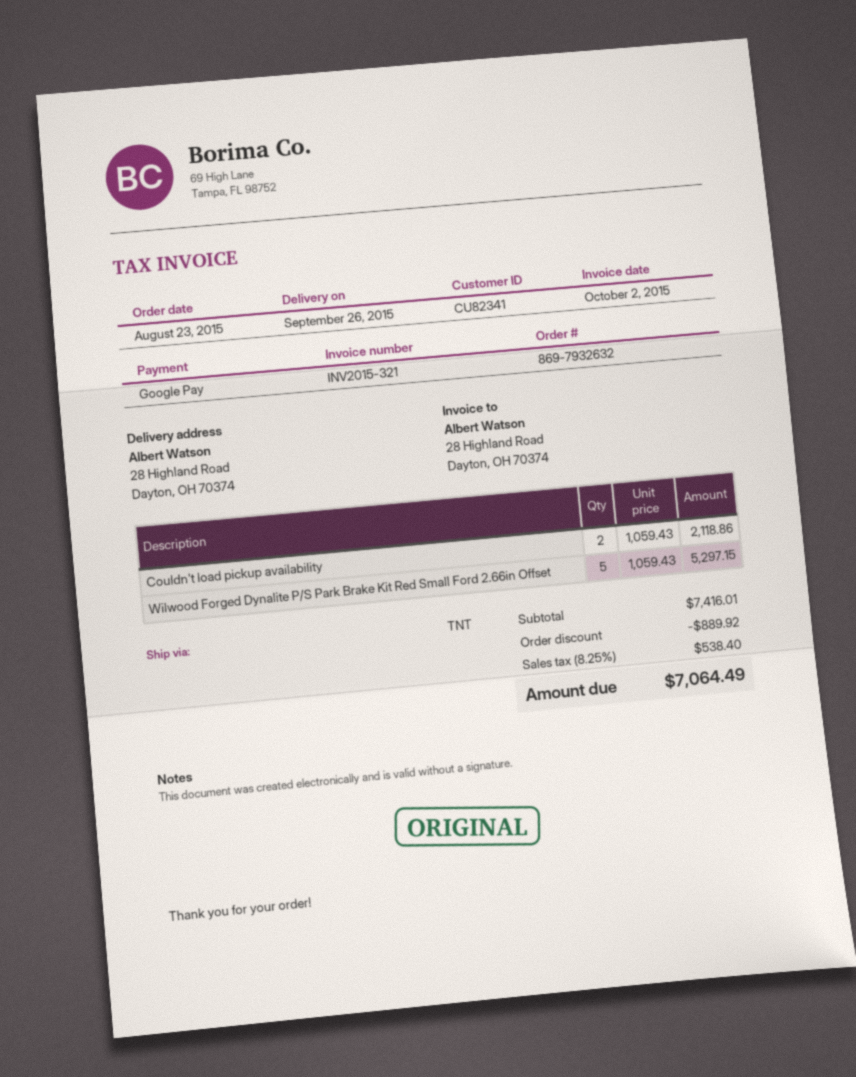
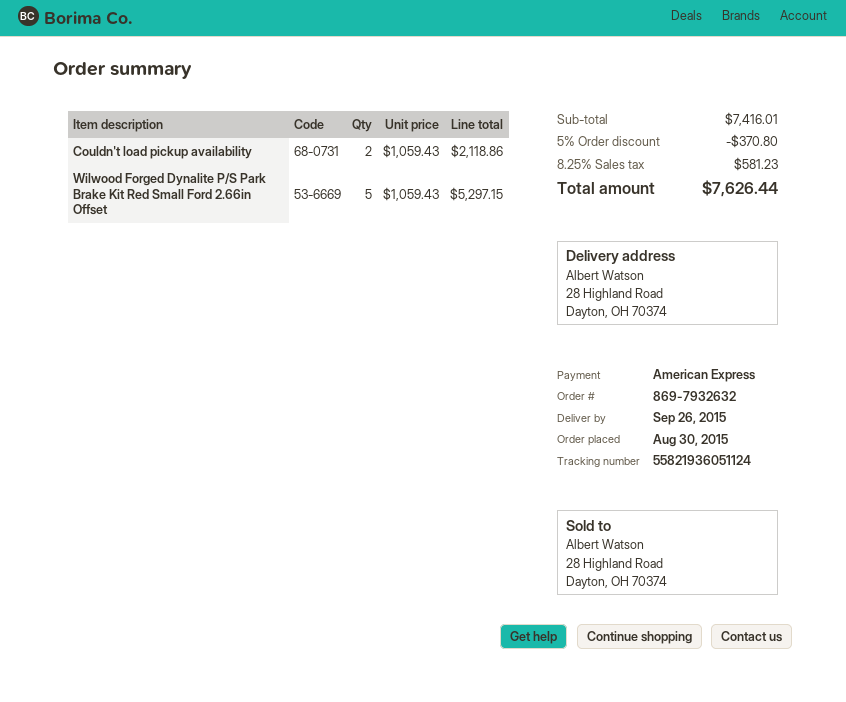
order date: 2015-08-23 -> 2015-08-30
payment method: Google Pay -> American Express
discount: 889.92 -> 370.80
tax: 8.25% = 538.40 -> 8.25% = 581.23
total: 7064.49 -> 7626.44

